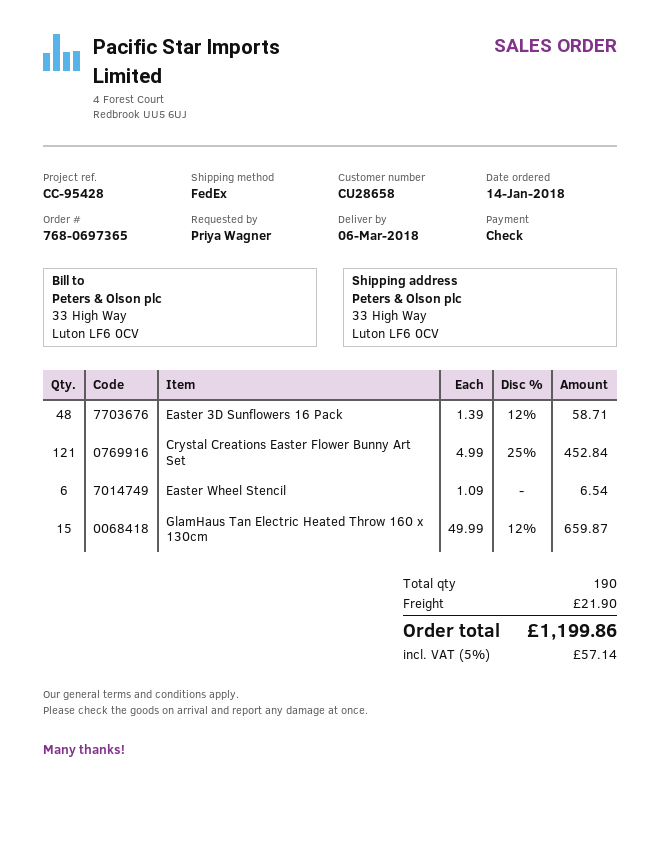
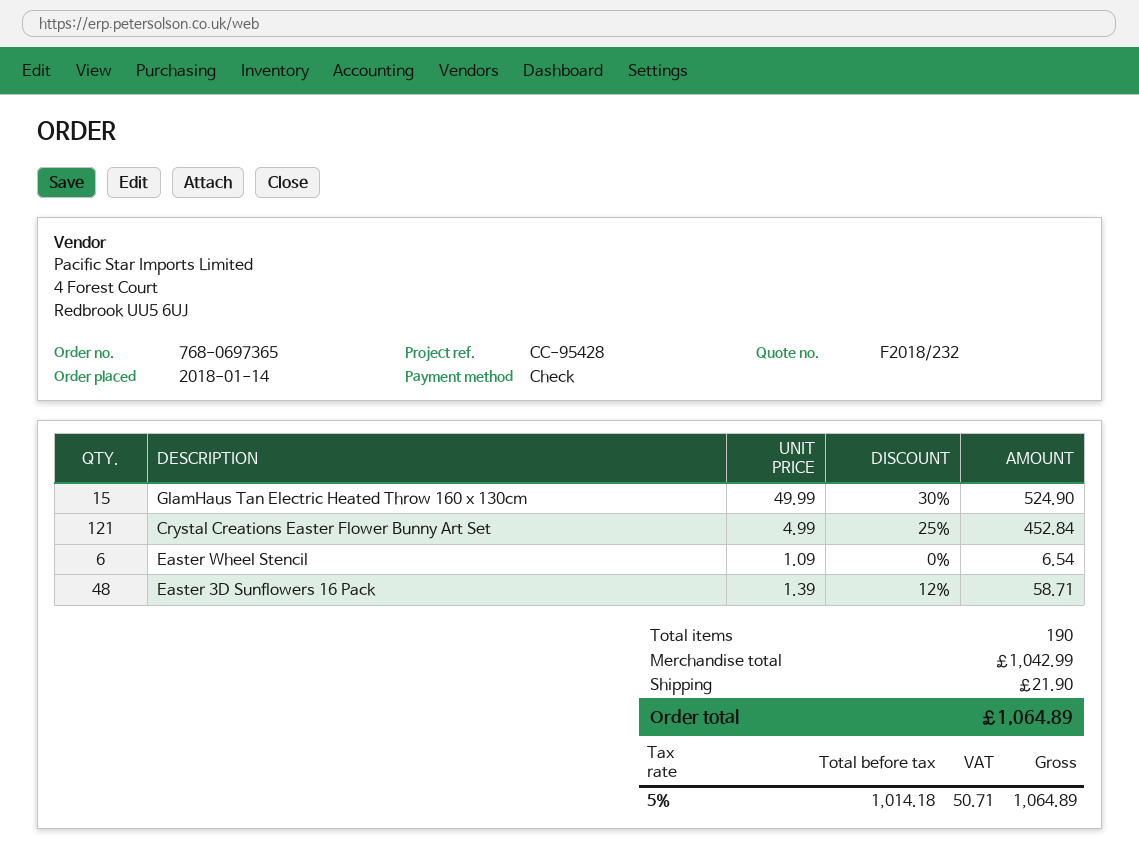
GlamHaus Tan Electric Heated Throw 160 x 130cm: 15 x 49.99 - 12% = 659.87 -> 15 x 49.99 - 30% = 524.90
tax: 5% = 57.14 -> 5% = 50.71
total: 1199.86 -> 1064.89

